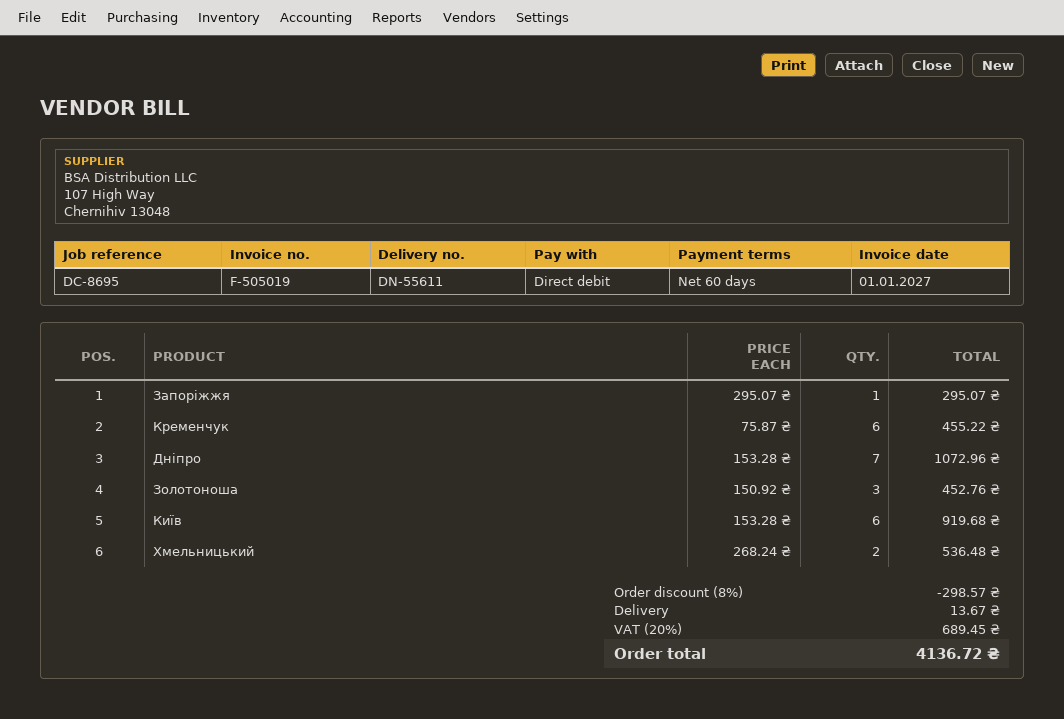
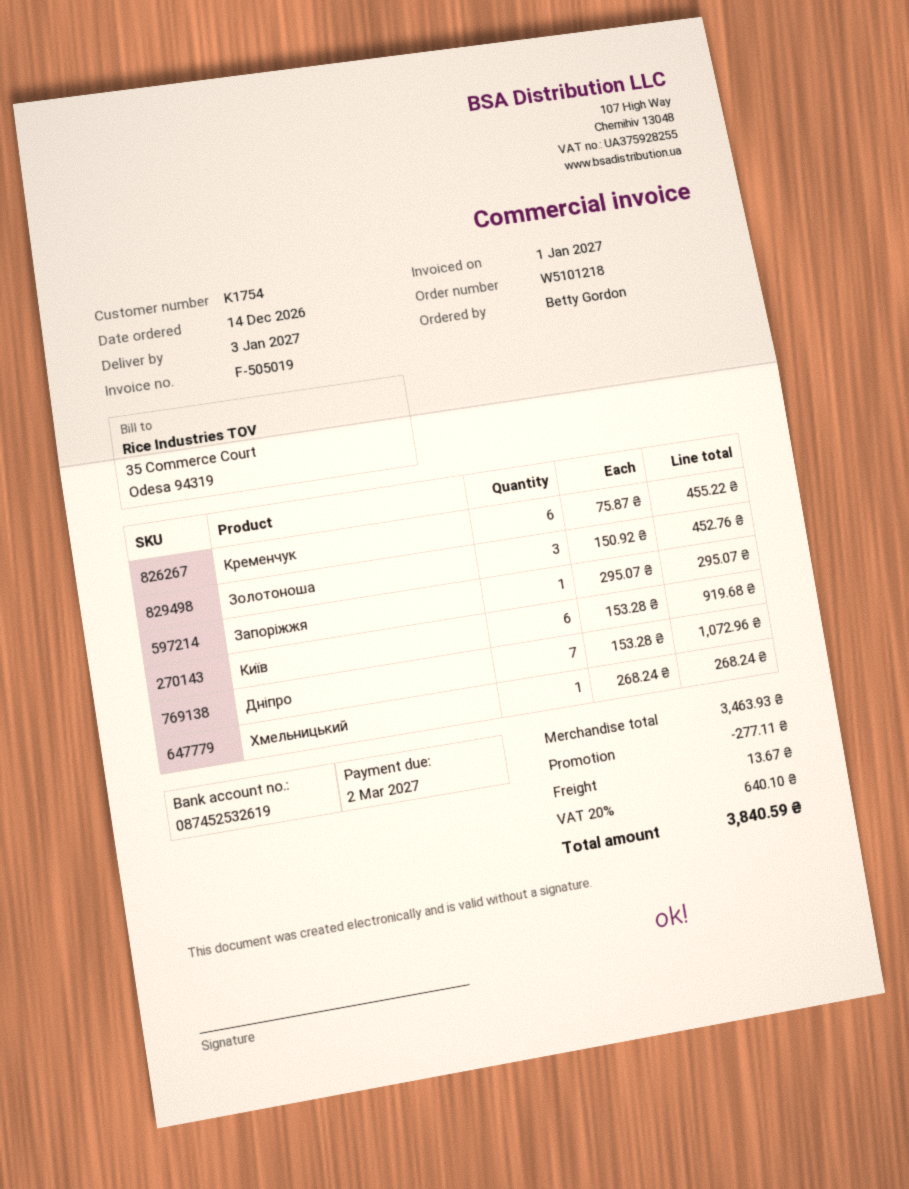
Хмельницький: 2 x 268.24 = 536.48 -> 1 x 268.24 = 268.24
discount: 298.57 -> 277.11
tax: 20% = 689.45 -> 20% = 640.10
total: 4136.72 -> 3840.59

